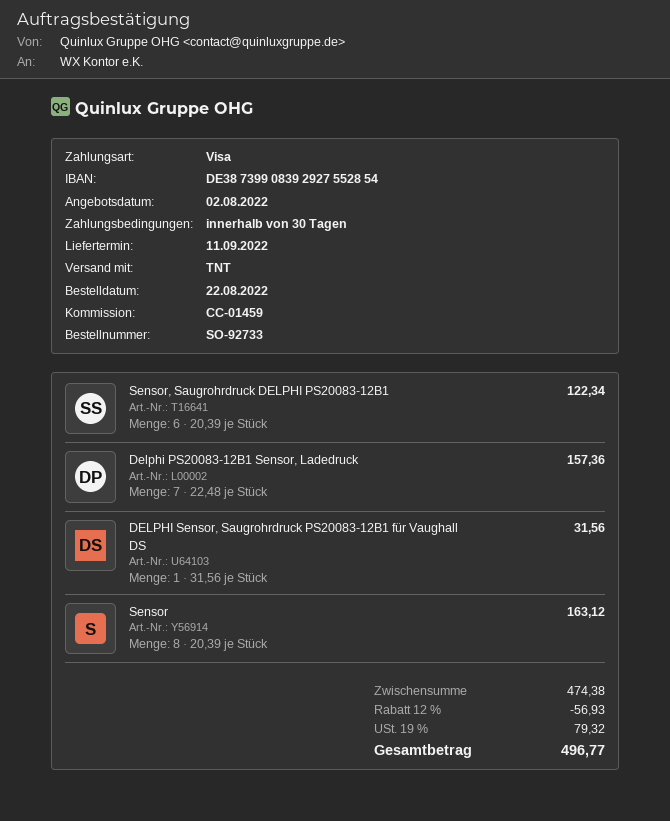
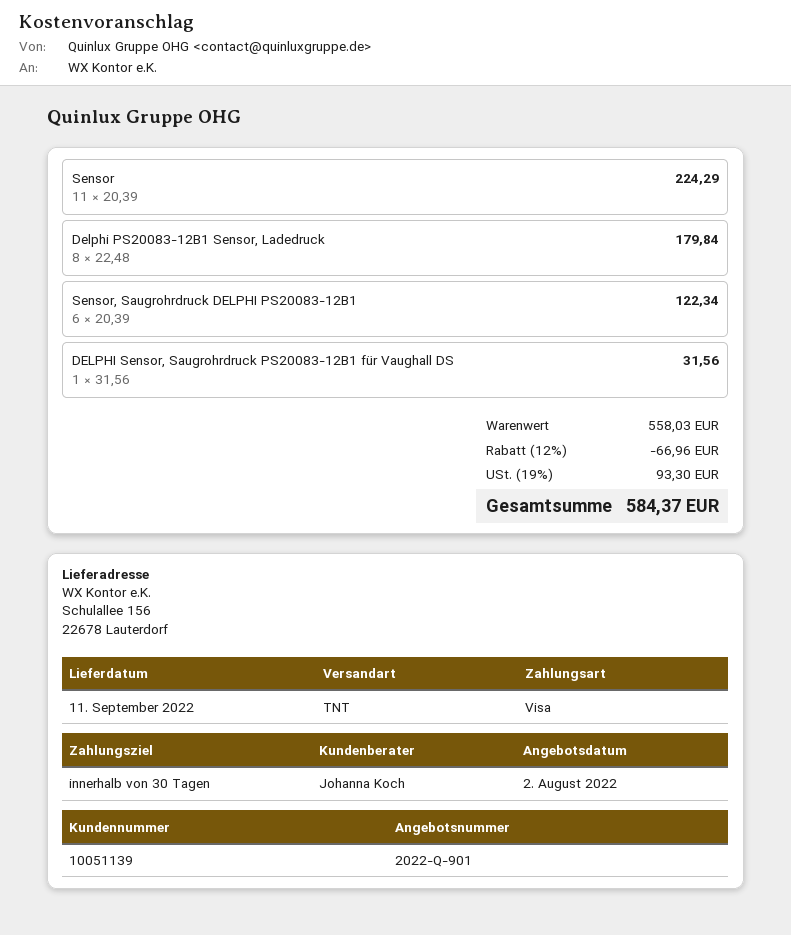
Delphi PS20083-12B1 Sensor, Ladedruck: 7 x 22.48 = 157.36 -> 8 x 22.48 = 179.84
Sensor: 8 x 20.39 = 163.12 -> 11 x 20.39 = 224.29
subtotal: 474.38 -> 558.03
discount: 12% = 56.93 -> 12% = 66.96
tax: 19% = 79.32 -> 19% = 93.30
total: 496.77 -> 584.37

